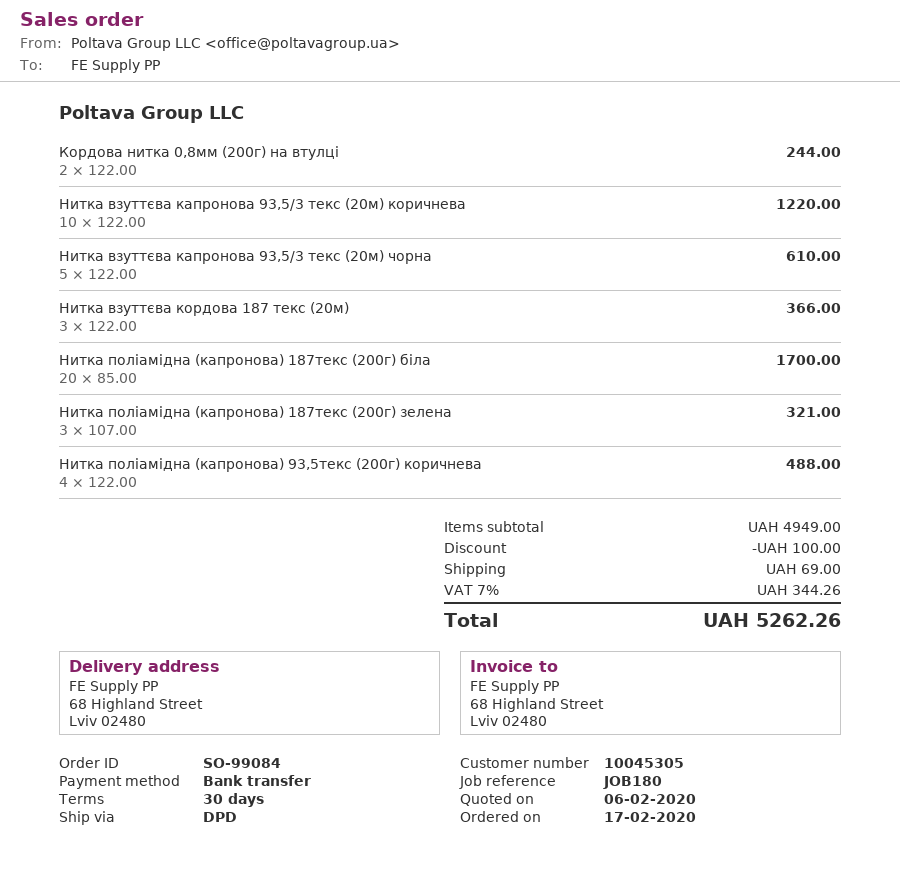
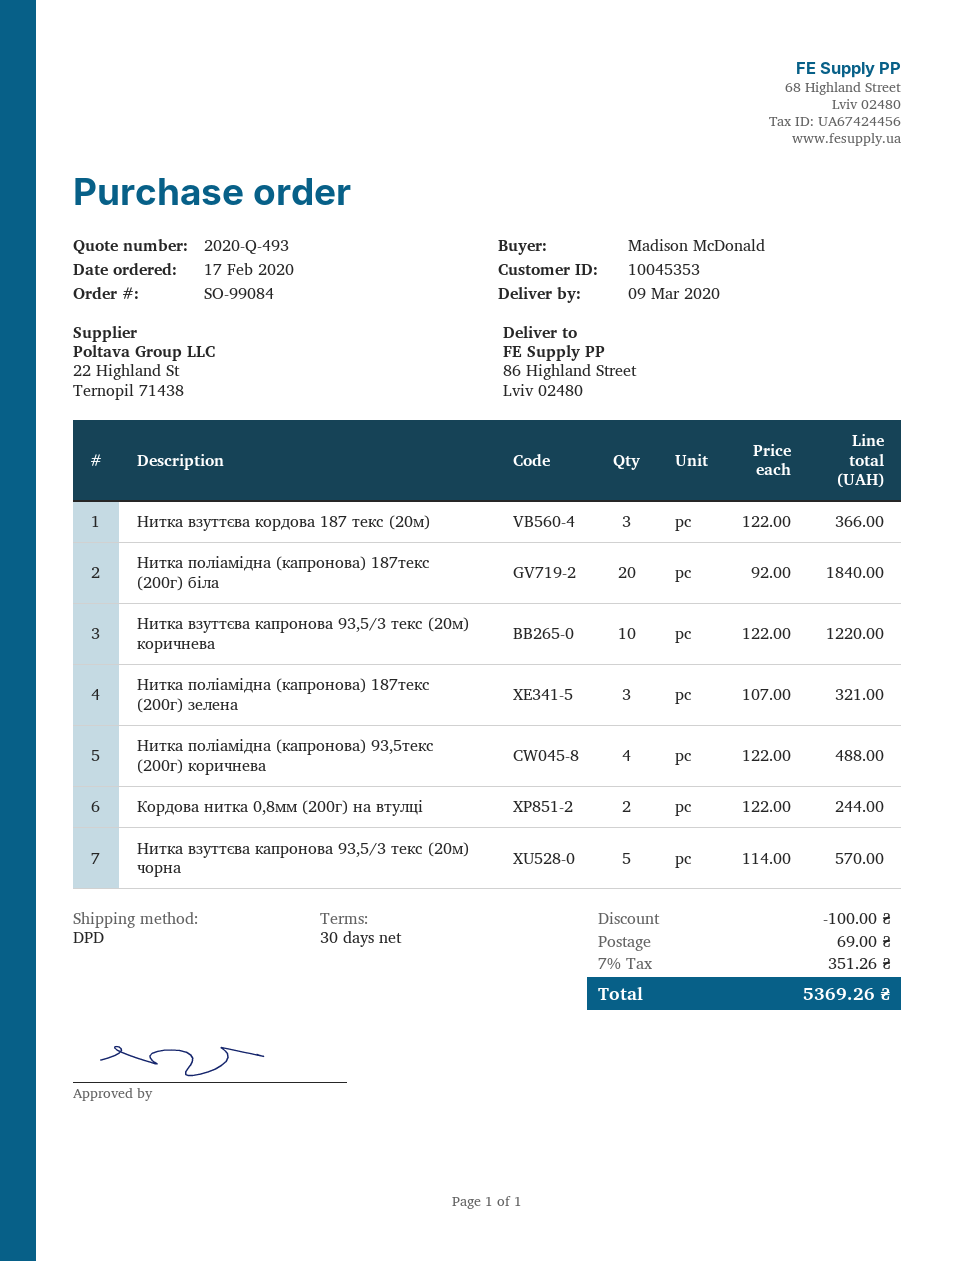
customer number: 10045305 -> 10045353
ship to: 68 Highland Street, Lviv 02480 -> 86 Highland Street, Lviv 02480
Нитка взуттєва капронова 93,5/3 текс (20м) чорна: 5 x 122.00 = 610.00 -> 5 x 114.00 = 570.00
Нитка поліамідна (капронова) 187текс (200г) біла: 20 x 85.00 = 1700.00 -> 20 x 92.00 = 1840.00
tax: 7% = 344.26 -> 7% = 351.26
total: 5262.26 -> 5369.26

